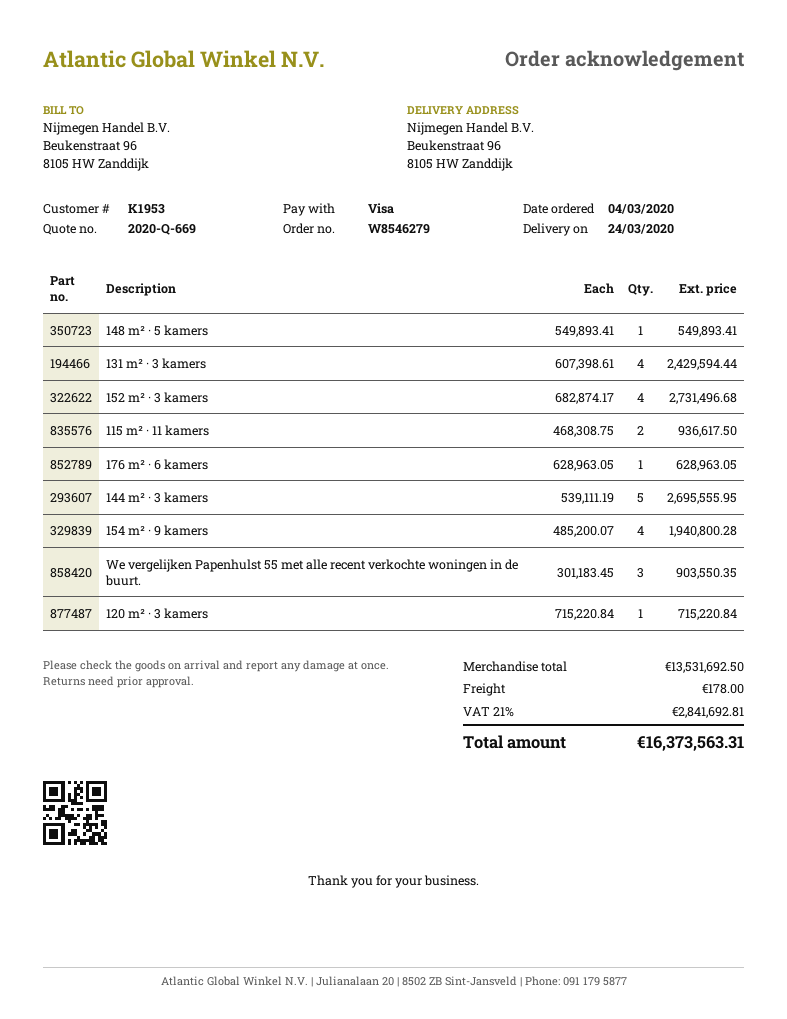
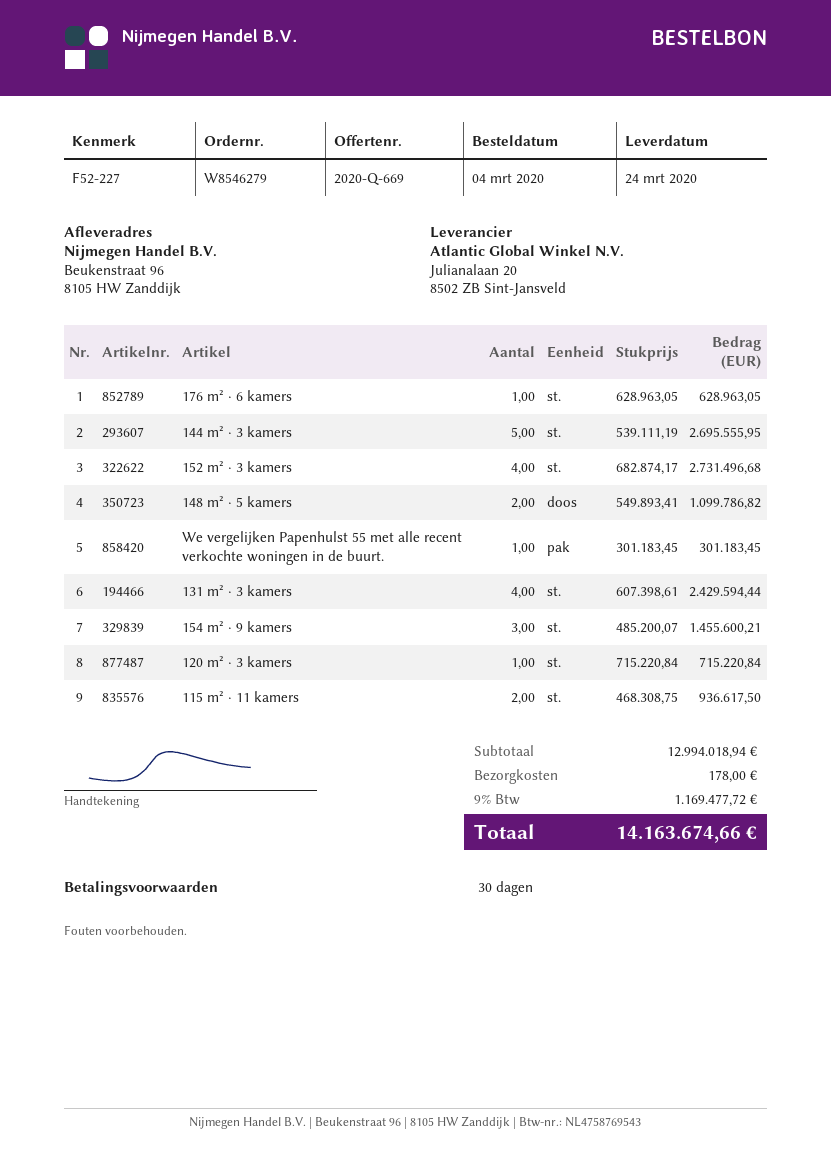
148 m² · 5 kamers: 1 x 549893.41 = 549893.41 -> 2 x 549893.41 = 1099786.82
154 m² · 9 kamers: 4 x 485200.07 = 1940800.28 -> 3 x 485200.07 = 1455600.21
We vergelijken Papenhulst 55 met alle recent verkochte woningen in de buurt.: 3 x 301183.45 = 903550.35 -> 1 x 301183.45 = 301183.45
subtotal: 13531692.50 -> 12994018.94
tax: 21% = 2841692.81 -> 9% = 1169477.72
total: 16373563.31 -> 14163674.66

